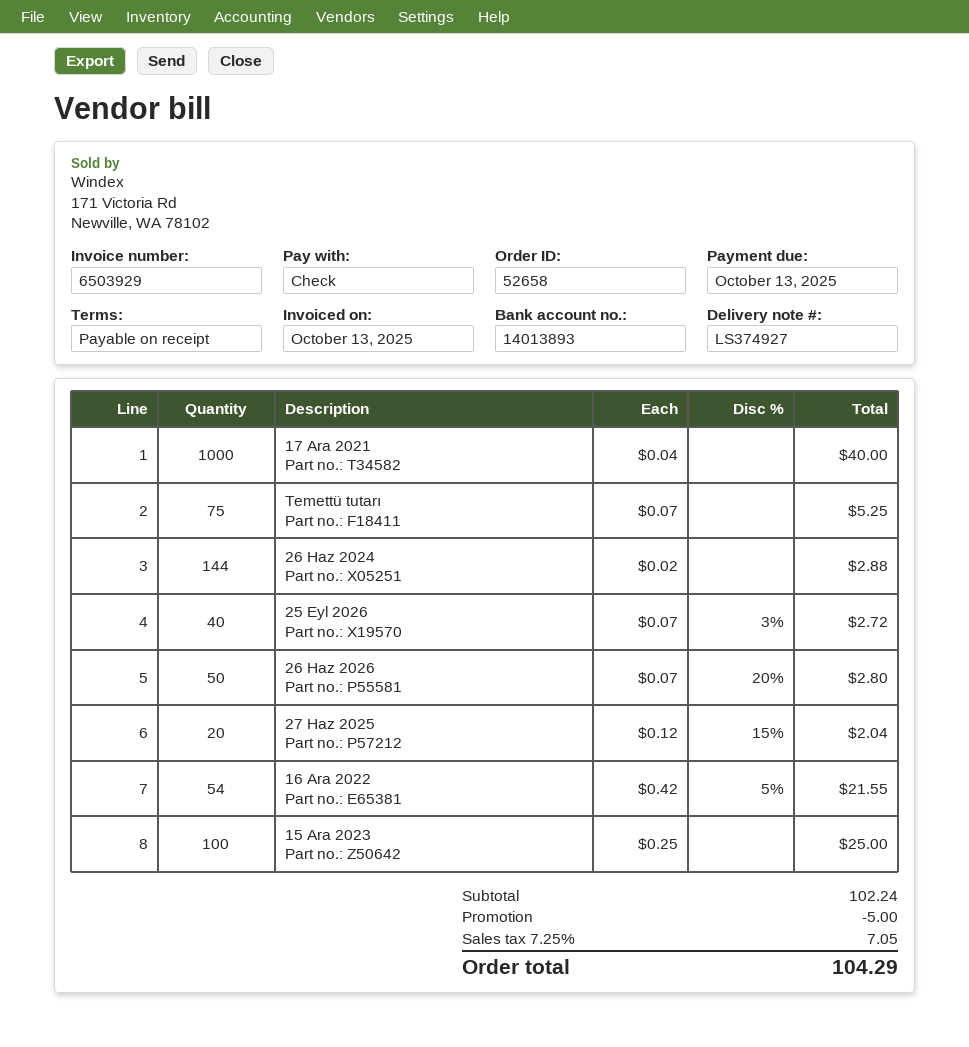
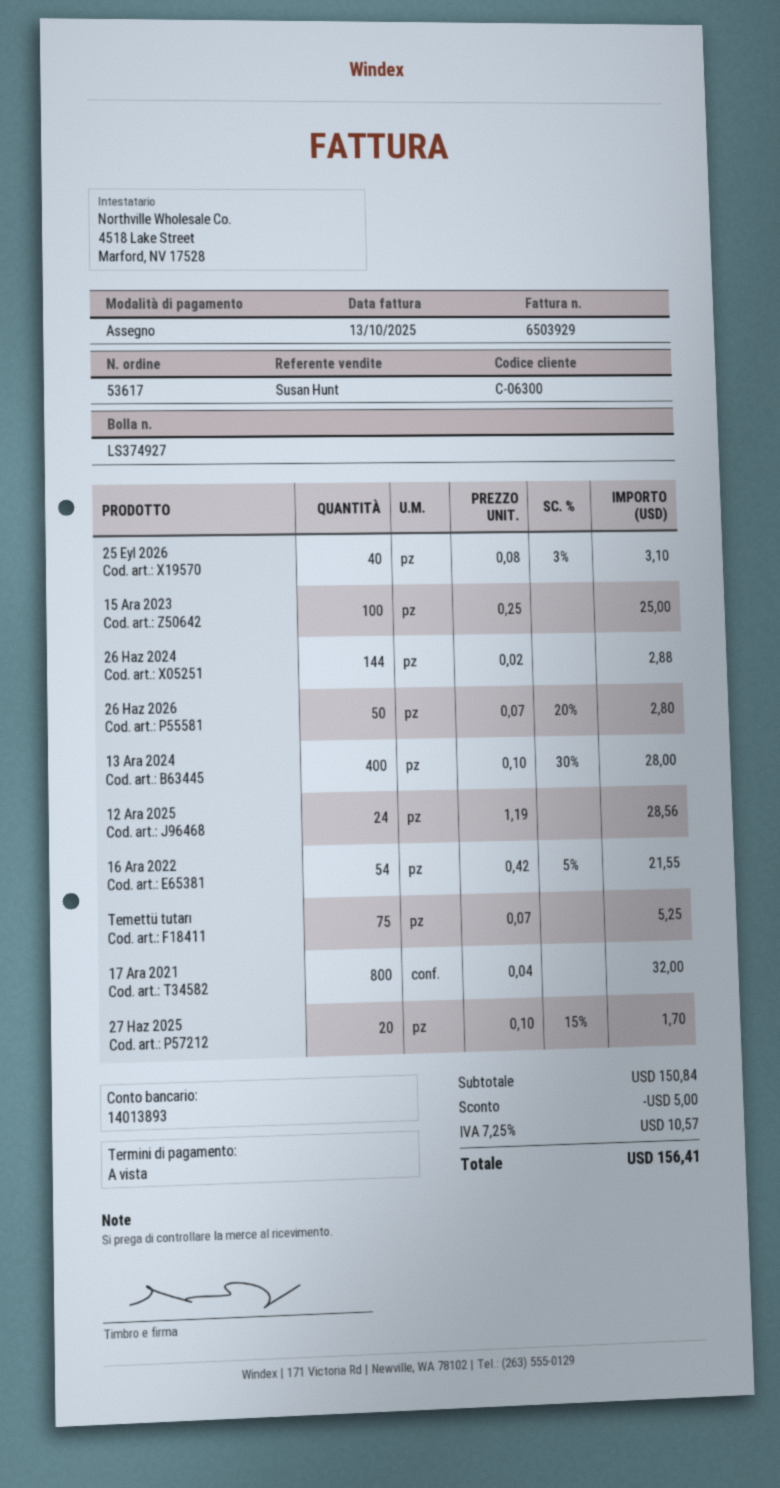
order number: 52658 -> 53617
17 Ara 2021: 1000 x 0.04 = 40.00 -> 800 x 0.04 = 32.00
25 Eyl 2026: 40 x 0.07 - 3% = 2.72 -> 40 x 0.08 - 3% = 3.10
27 Haz 2025: 20 x 0.12 - 15% = 2.04 -> 20 x 0.10 - 15% = 1.70
13 Ara 2024: none -> 400 x 0.10 - 30% = 28.00
12 Ara 2025: none -> 24 x 1.19 = 28.56
subtotal: 102.24 -> 150.84
tax: 7.25% = 7.05 -> 7.25% = 10.57
total: 104.29 -> 156.41

